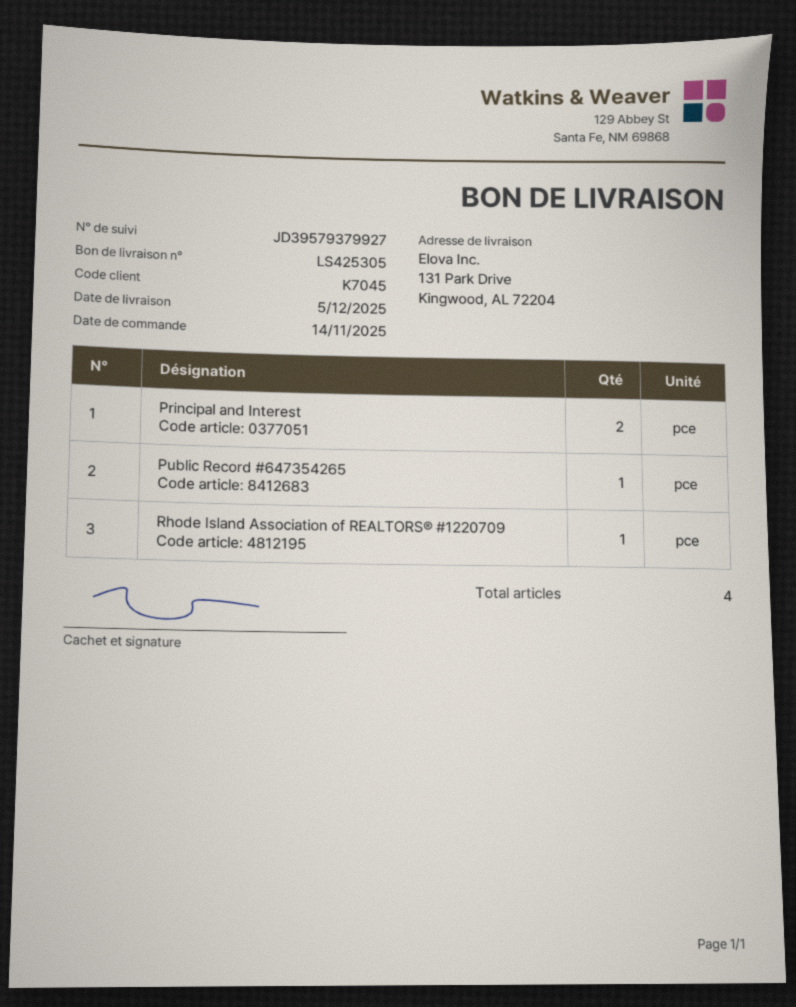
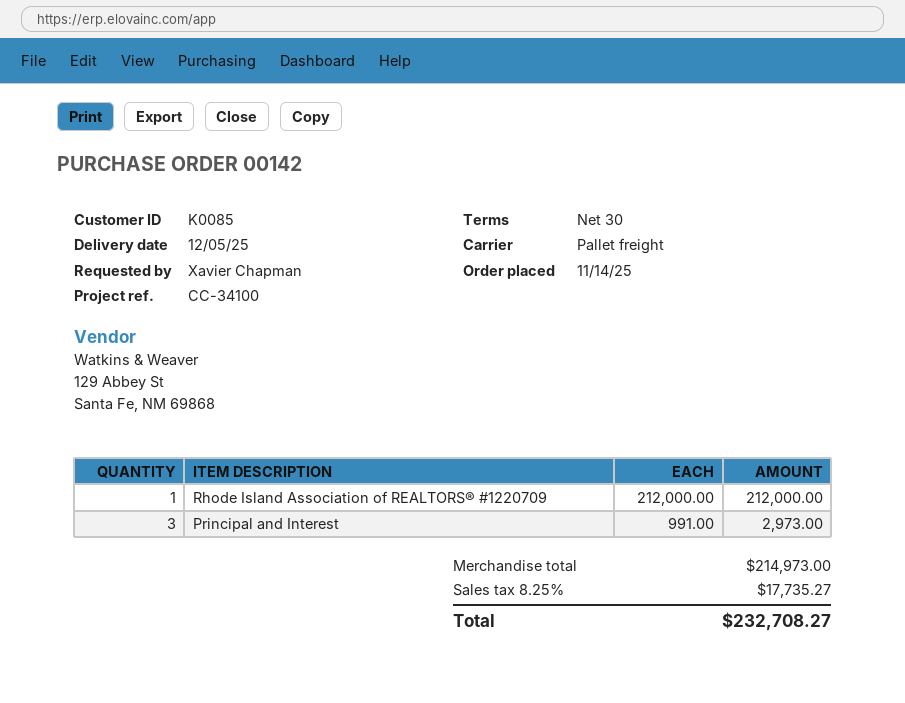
customer number: K7045 -> K0085
Principal and Interest: 2 -> 3
Public Record #647354265: 1 -> none

